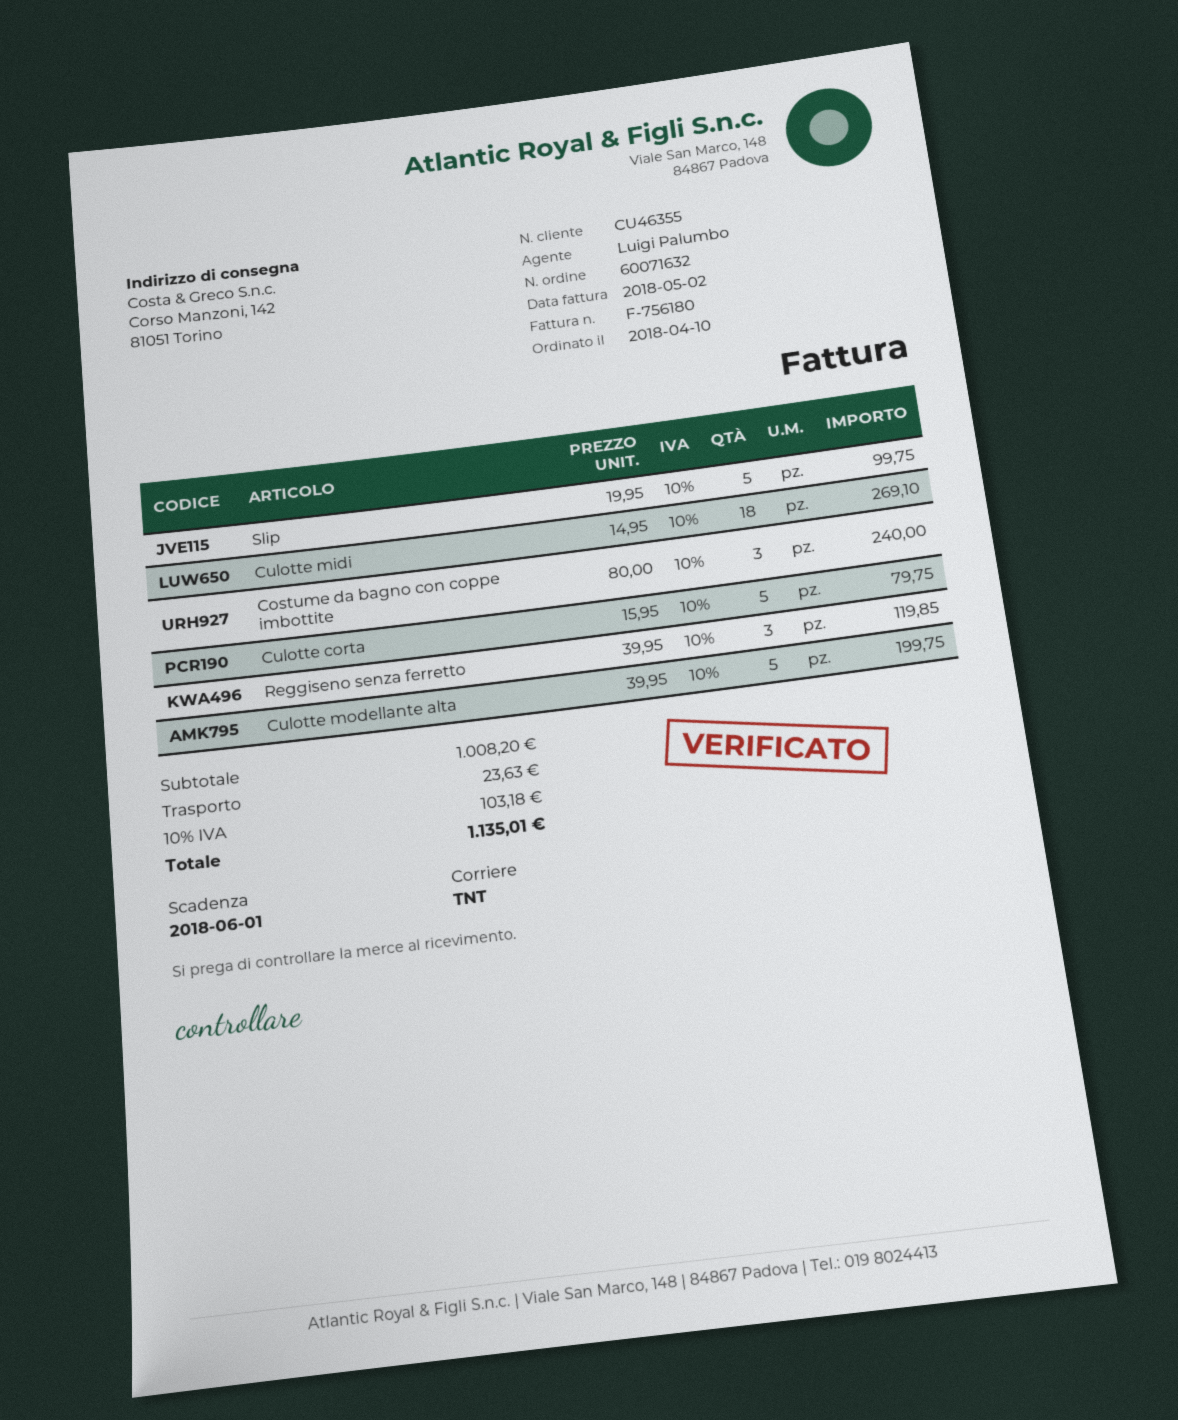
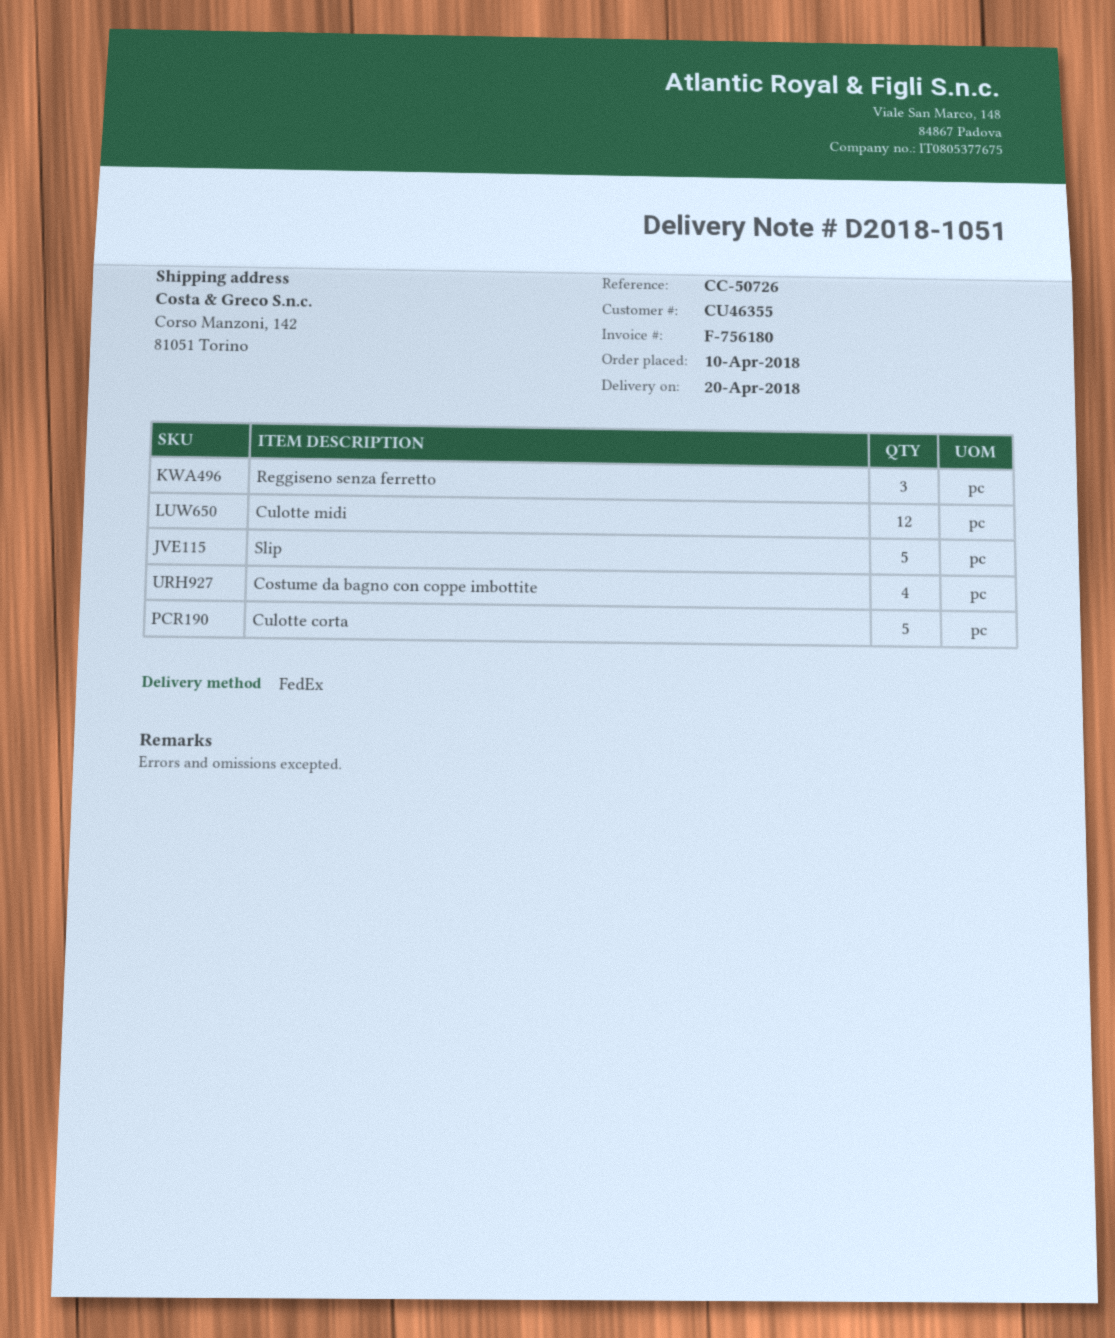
shipping method: TNT -> FedEx
Culotte midi: 18 -> 12
Costume da bagno con coppe imbottite: 3 -> 4
Culotte modellante alta: 5 -> none

